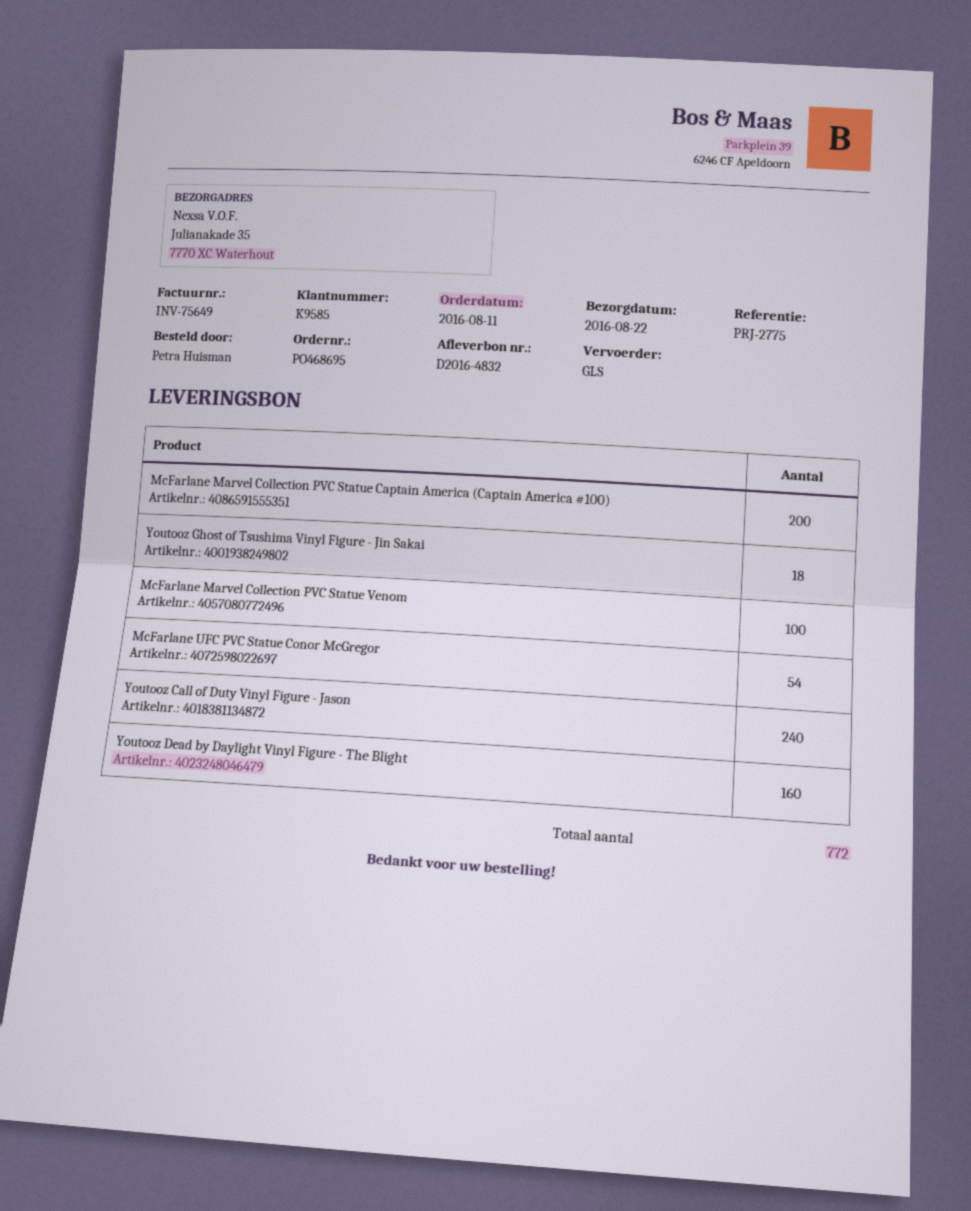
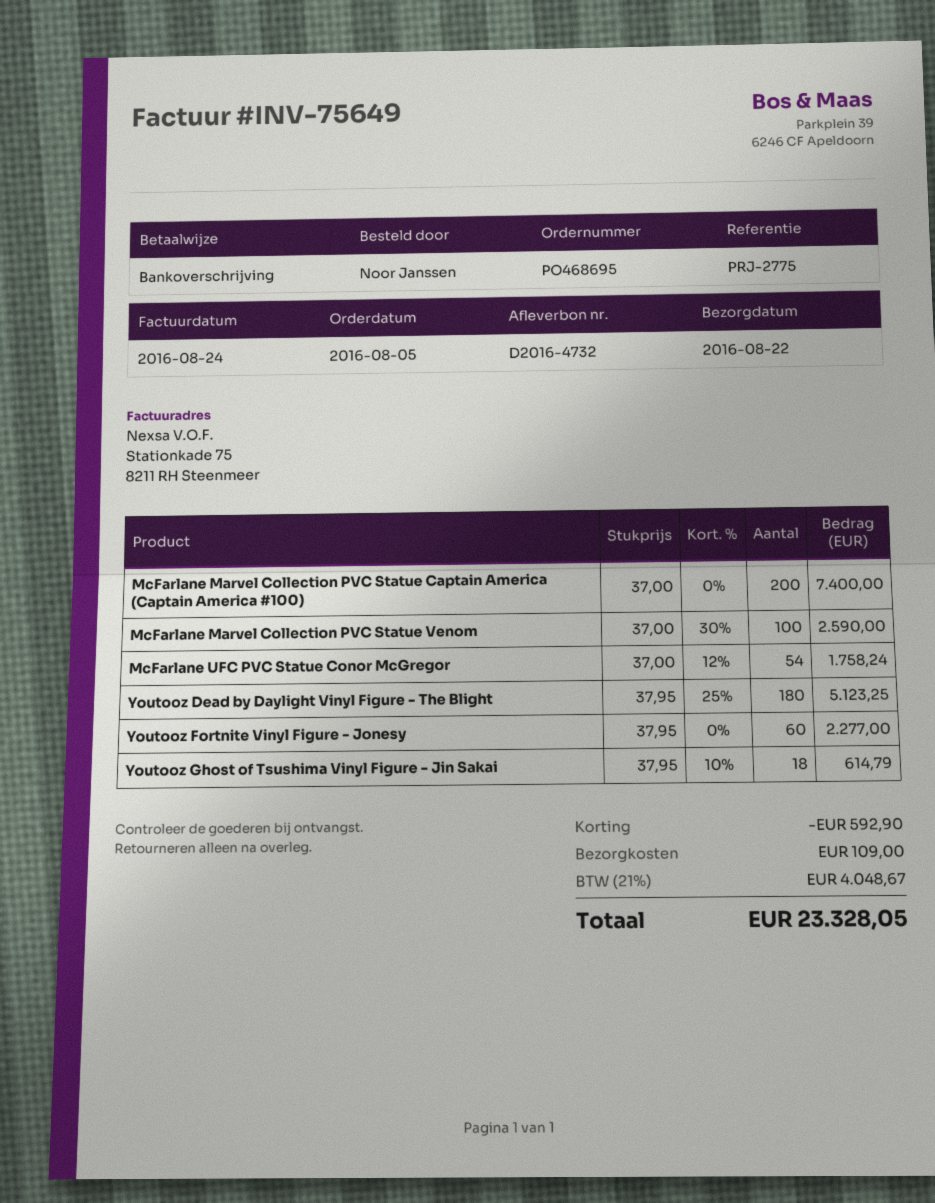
order date: 2016-08-11 -> 2016-08-05
delivery note number: D2016-4832 -> D2016-4732
ordered by: Petra Huisman -> Noor Janssen
Youtooz Call of Duty Vinyl Figure - Jason: 240 -> none
Youtooz Dead by Daylight Vinyl Figure - The Blight: 160 -> 180
Youtooz Fortnite Vinyl Figure - Jonesy: none -> 60

